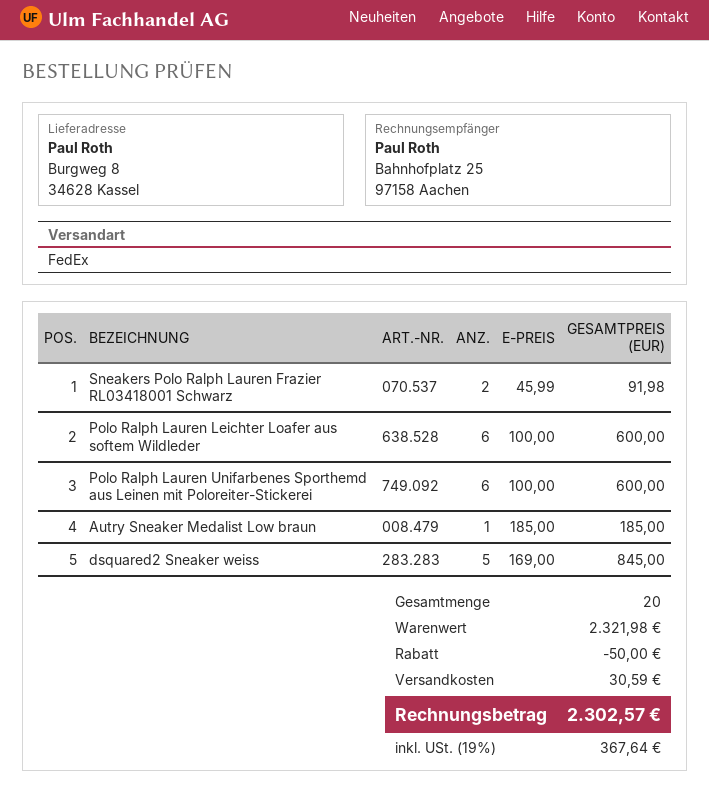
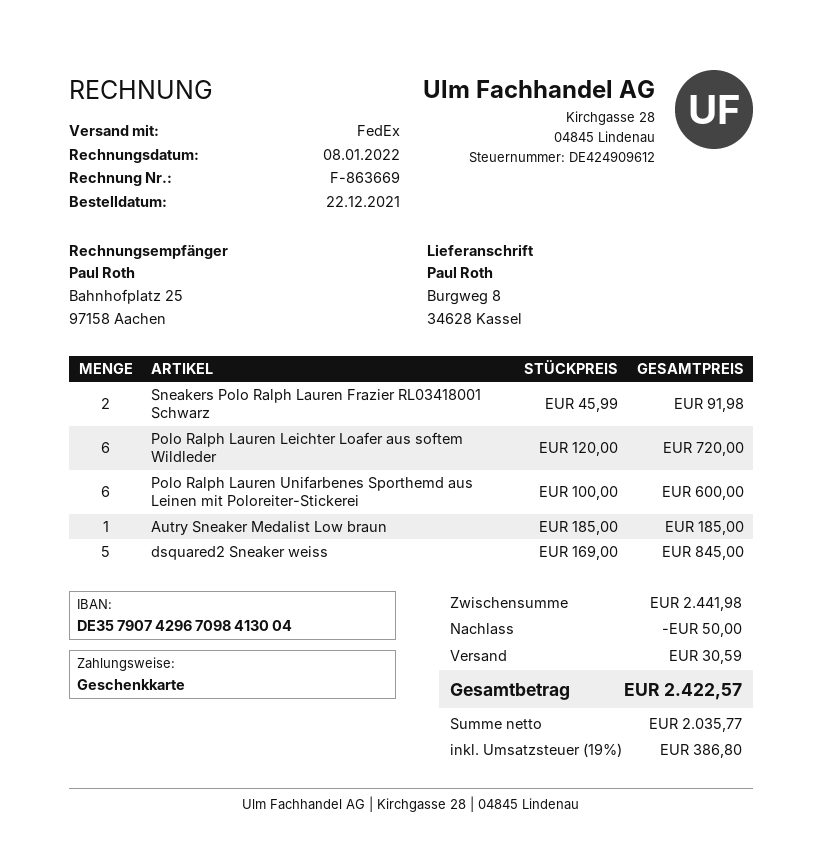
Polo Ralph Lauren Leichter Loafer aus softem Wildleder: 6 x 100.00 = 600.00 -> 6 x 120.00 = 720.00
subtotal: 2321.98 -> 2441.98
tax: 19% = 367.64 -> 19% = 386.80
total: 2302.57 -> 2422.57

